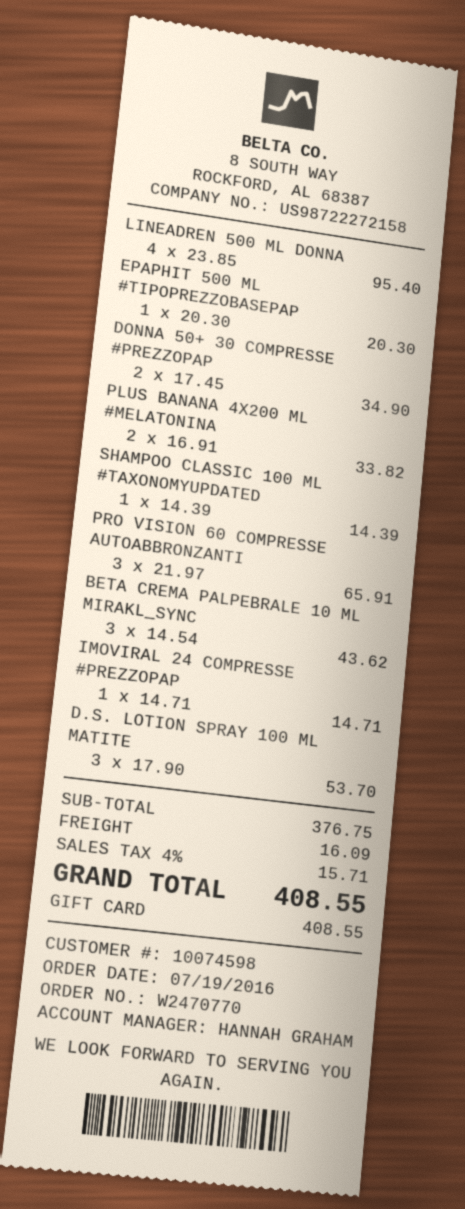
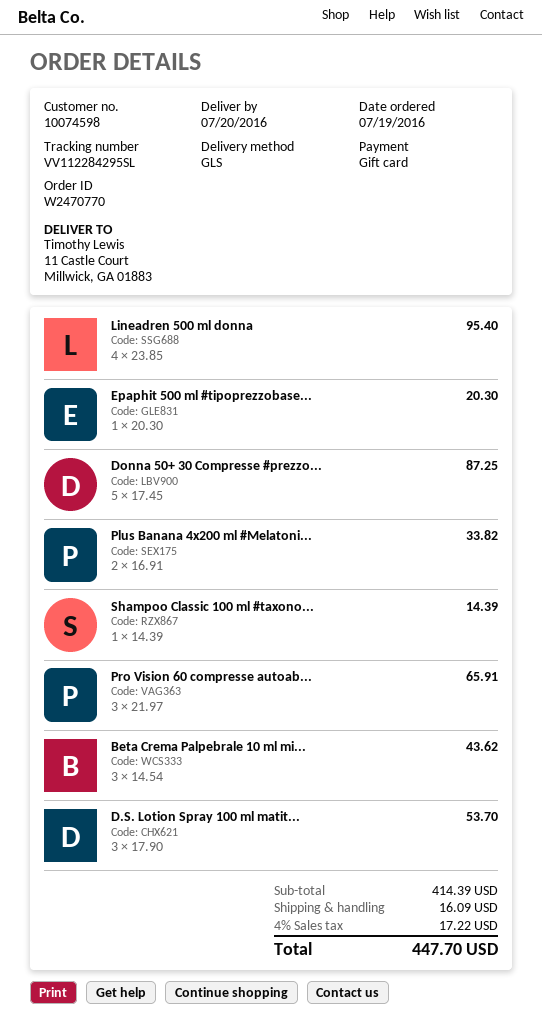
DONNA 50+ 30 COMPRESSE #PREZZOPAP: 2 x 17.45 = 34.90 -> 5 x 17.45 = 87.25
IMOVIRAL 24 COMPRESSE #PREZZOPAP: 1 x 14.71 = 14.71 -> none
subtotal: 376.75 -> 414.39
tax: 4% = 15.71 -> 4% = 17.22
total: 408.55 -> 447.70

